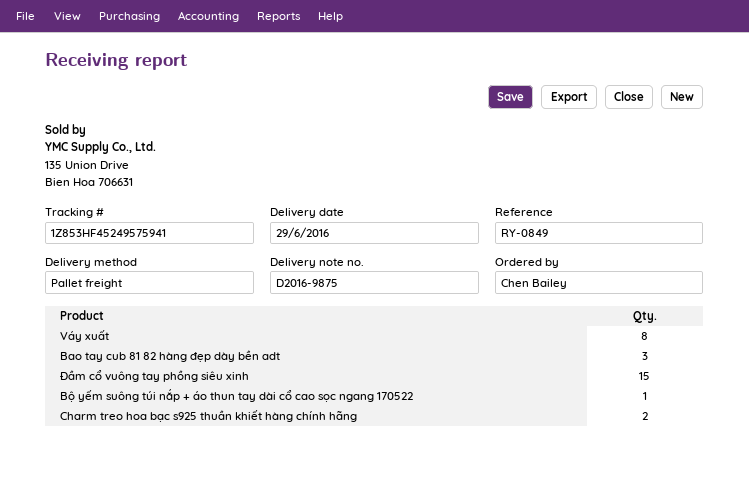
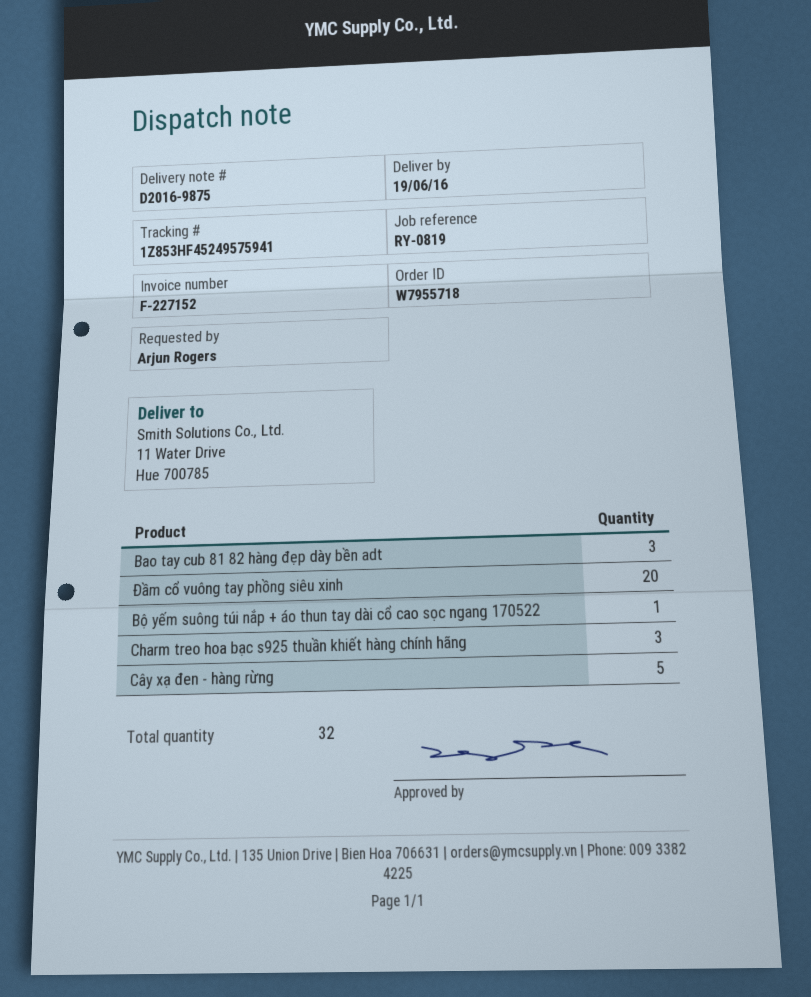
delivery date: 2016-06-29 -> 2016-06-19
reference: RY-0849 -> RY-0819
ordered by: Chen Bailey -> Arjun Rogers
Váy xuất: 8 -> none
Đầm cổ vuông tay phồng siêu xinh: 15 -> 20
Charm treo hoa bạc s925 thuần khiết hàng chính hãng: 2 -> 3
Cây xạ đen - hàng rừng: none -> 5

